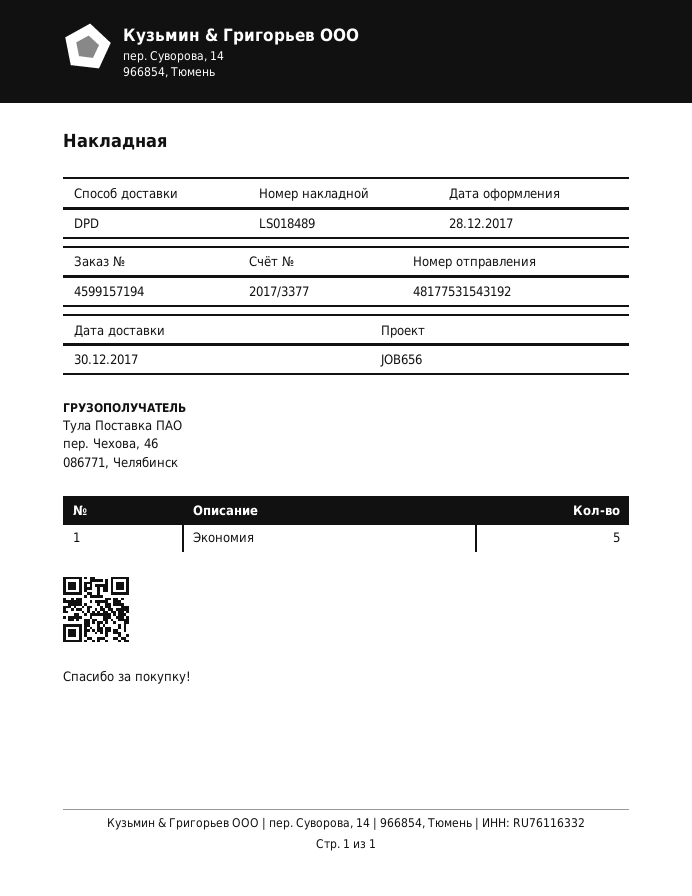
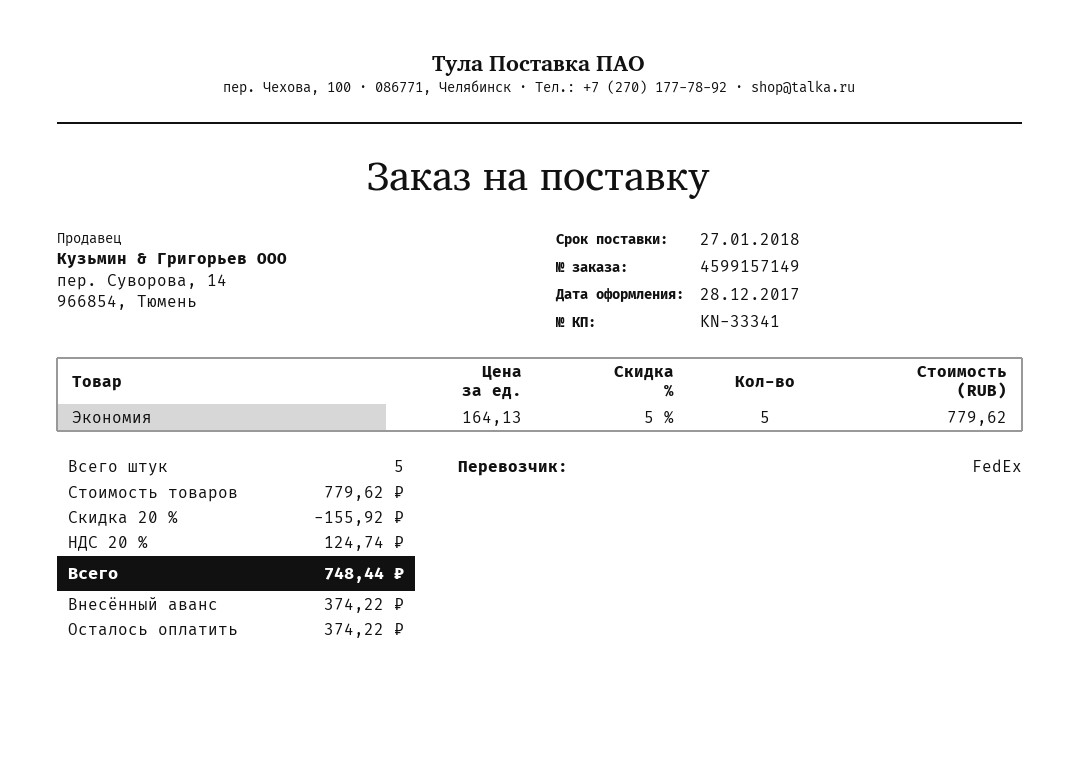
order number: 4599157194 -> 4599157149
delivery date: 2017-12-30 -> 2018-01-27
shipping method: DPD -> FedEx

